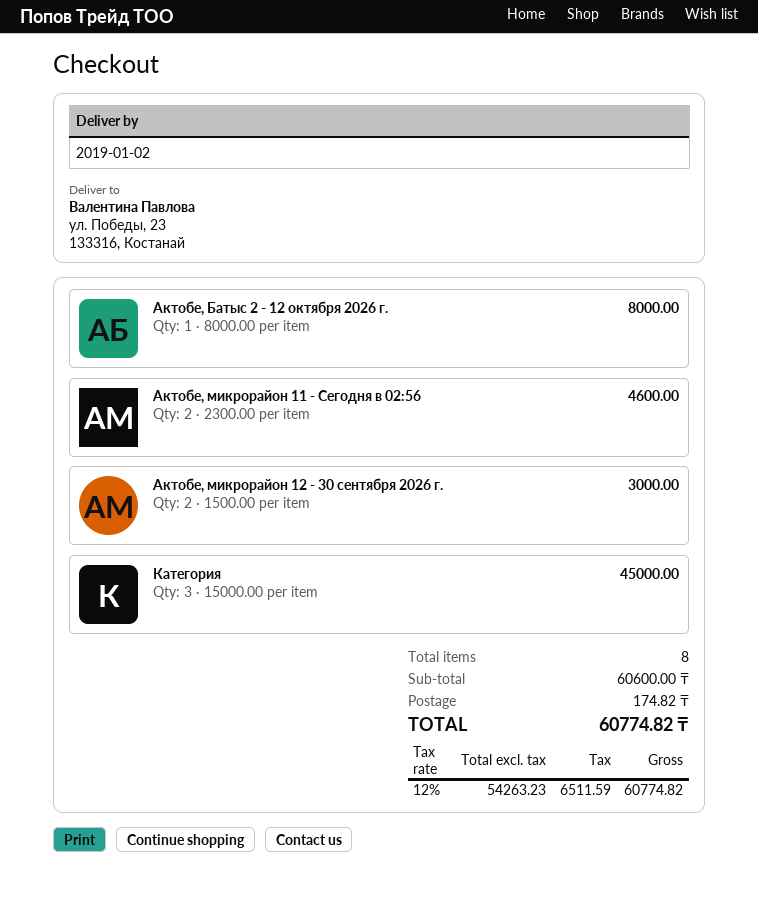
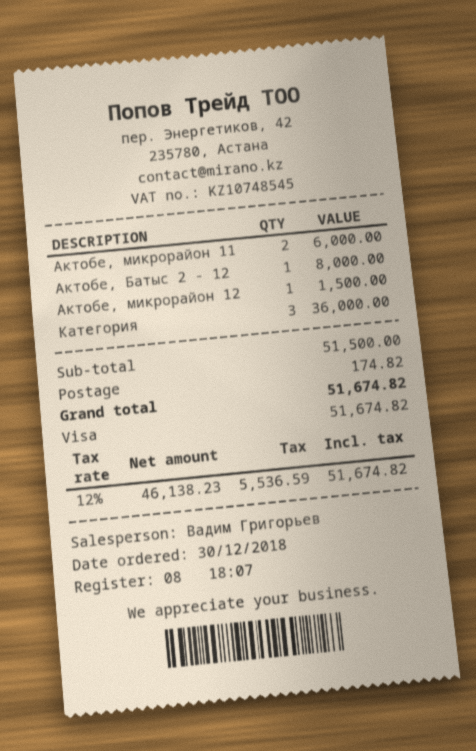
Актобе, микрорайон 11 - Сегодня в 02:56: 2 for 4600.00 -> 2 for 6000.00
Актобе, микрорайон 12 - 30 сентября 2026 г.: 2 for 3000.00 -> 1 for 1500.00
Категория: 3 for 45000.00 -> 3 for 36000.00
subtotal: 60600.00 -> 51500.00
net: 54263.23 -> 46138.23
tax: 12% = 6511.59 -> 12% = 5536.59
total: 60774.82 -> 51674.82

